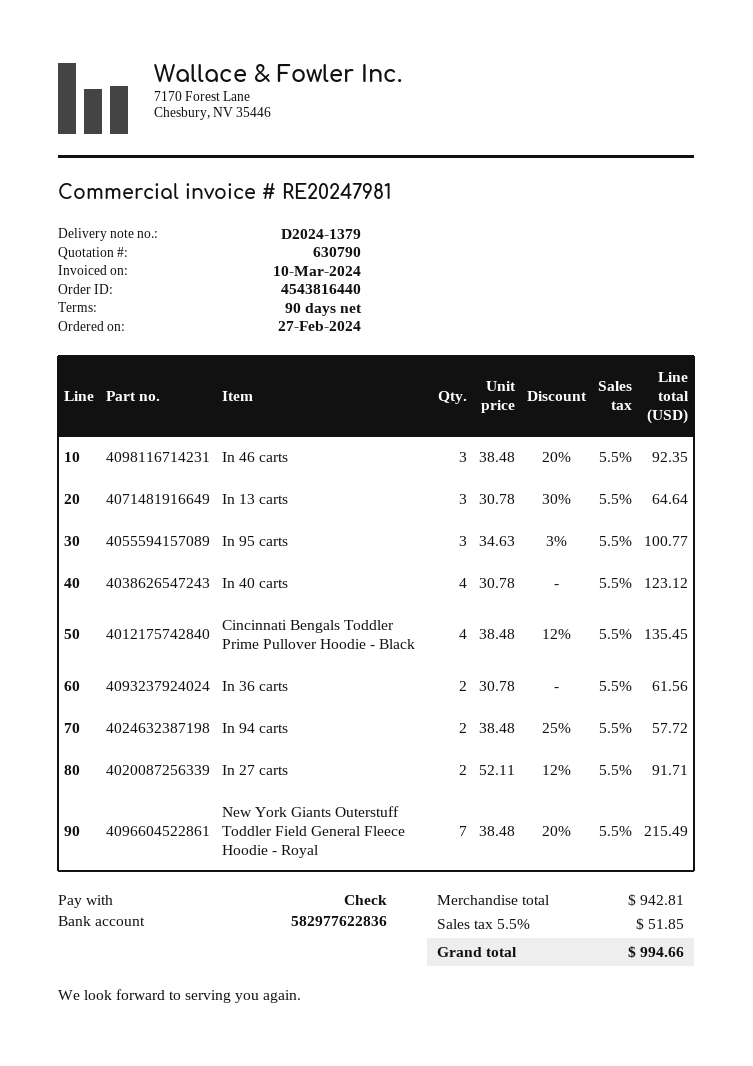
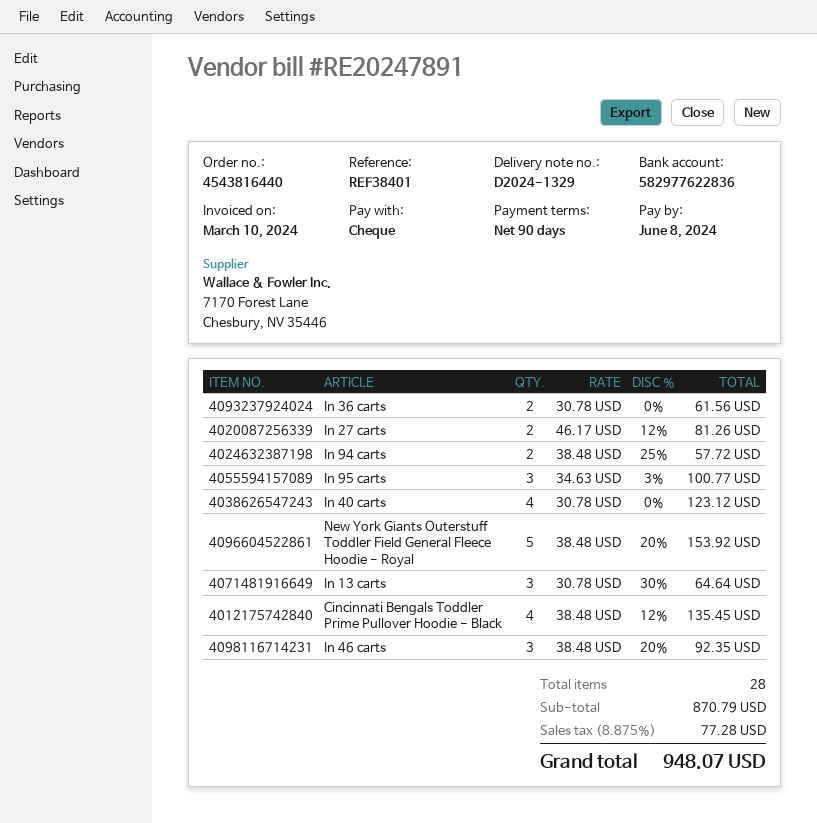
delivery note number: D2024-1379 -> D2024-1329
invoice number: RE20247981 -> RE20247891
In 27 carts: 2 x 52.11 - 12% = 91.71 -> 2 x 46.17 - 12% = 81.26
New York Giants Outerstuff Toddler Field General Fleece Hoodie - Royal: 7 x 38.48 - 20% = 215.49 -> 5 x 38.48 - 20% = 153.92
subtotal: 942.81 -> 870.79
tax: 5.5% = 51.85 -> 8.875% = 77.28
total: 994.66 -> 948.07

